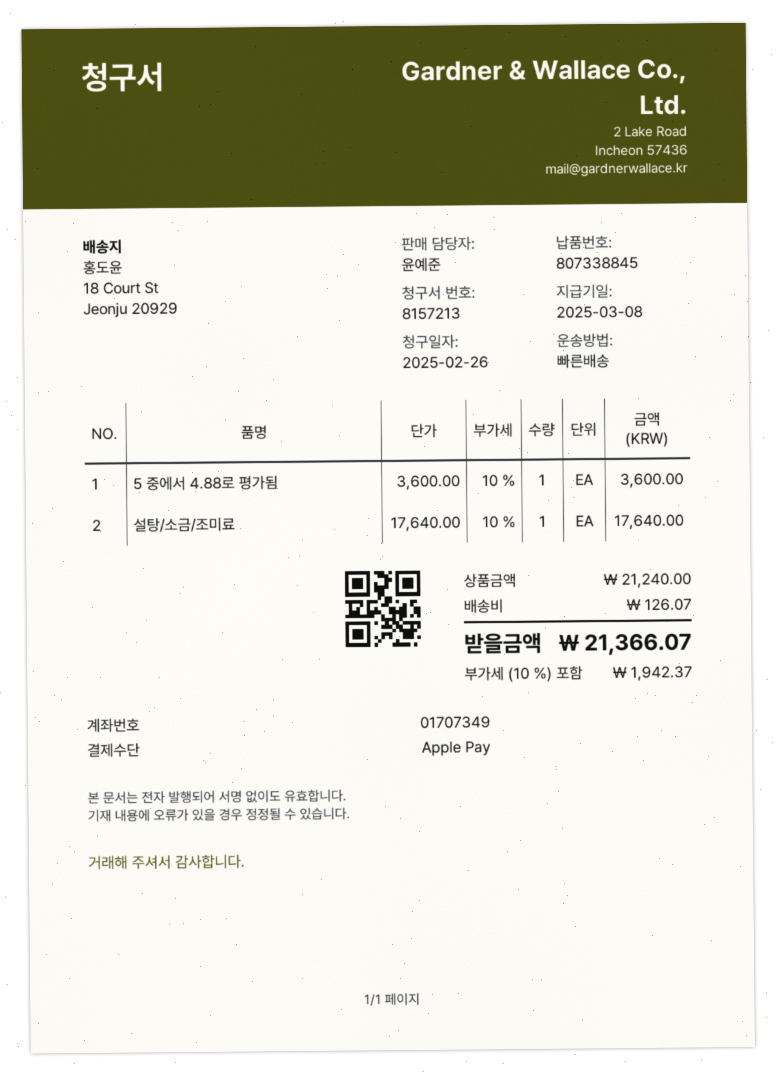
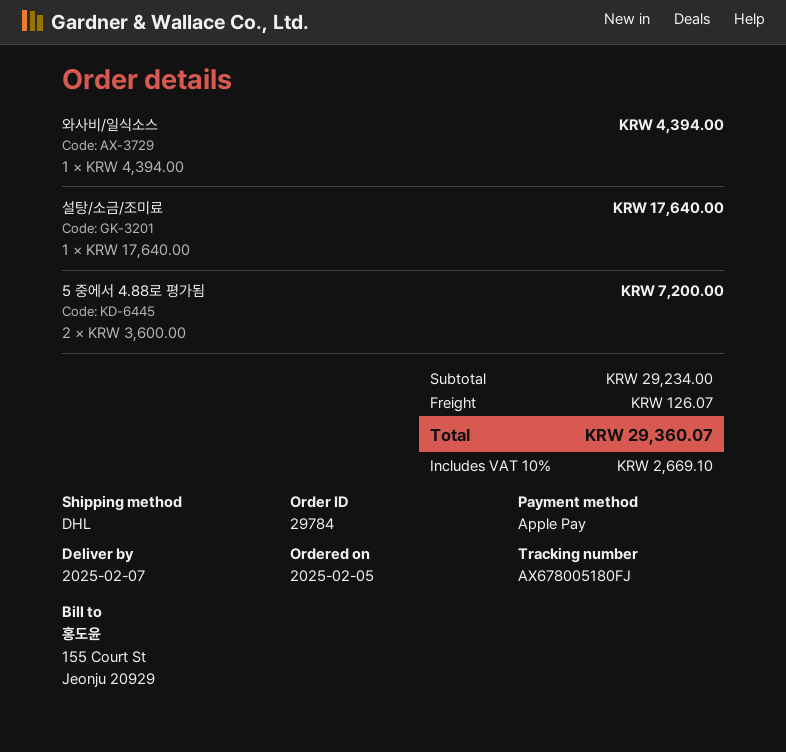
shipping method: express -> DHL
5 중에서 4.88로 평가됨: 1 x 3600.00 = 3600.00 -> 2 x 3600.00 = 7200.00
와사비/일식소스: none -> 1 x 4394.00 = 4394.00
subtotal: 21240.00 -> 29234.00
tax: 10% = 1942.37 -> 10% = 2669.10
total: 21366.07 -> 29360.07

